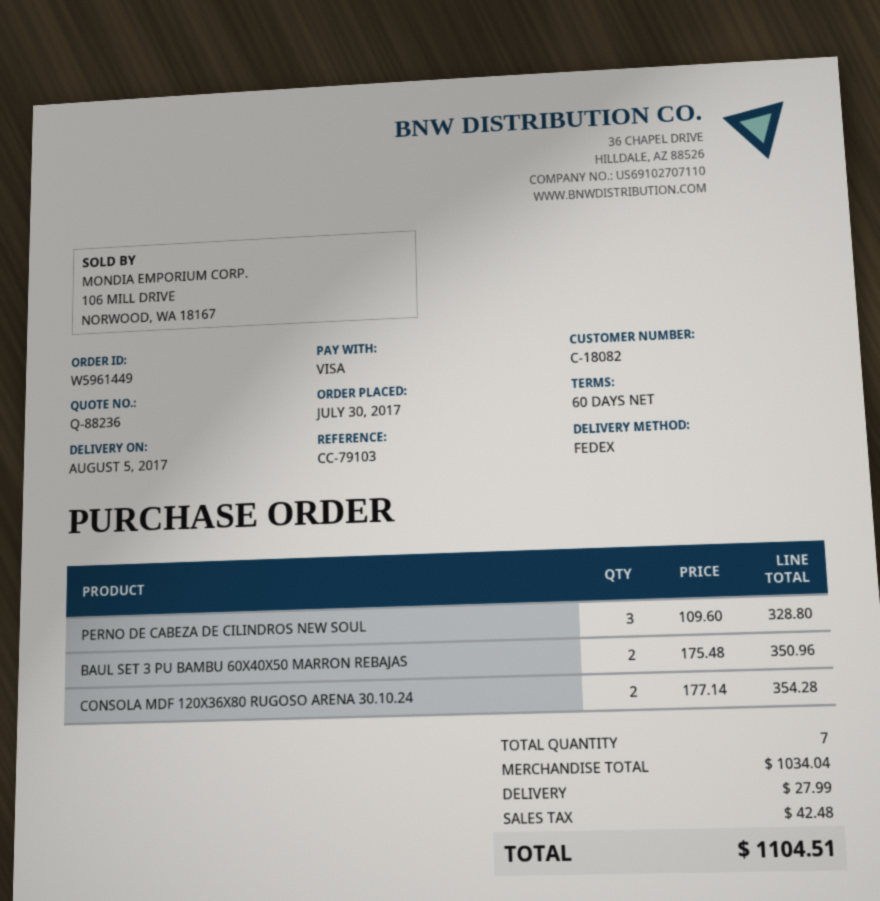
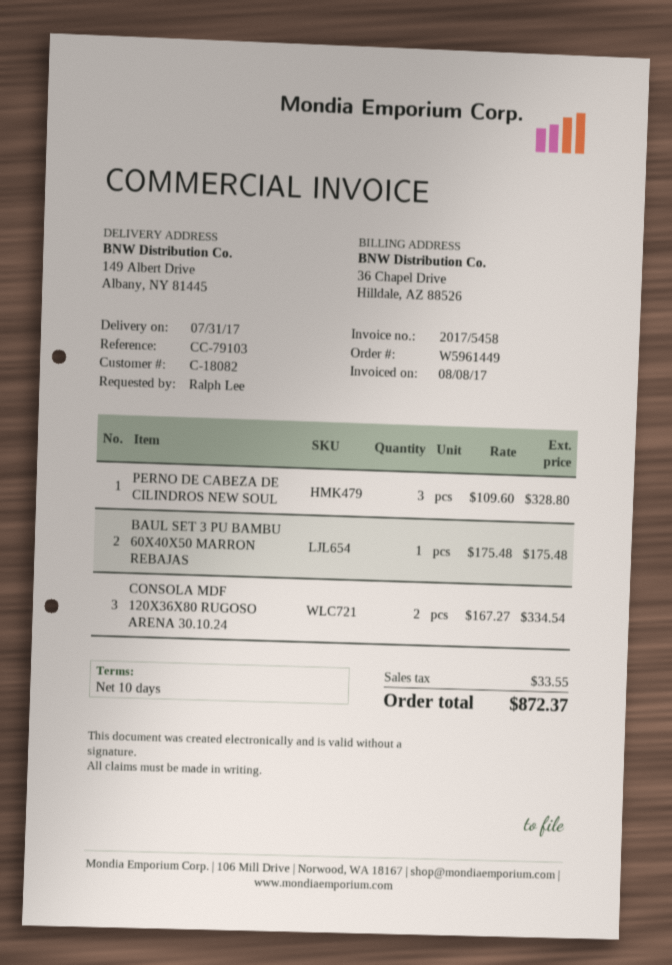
delivery date: 2017-08-05 -> 2017-07-31
payment terms: 60 days -> 10 days
BAUL SET 3 PU BAMBU 60X40X50 MARRON REBAJAS: 2 x 175.48 = 350.96 -> 1 x 175.48 = 175.48
CONSOLA MDF 120X36X80 RUGOSO ARENA 30.10.24: 2 x 177.14 = 354.28 -> 2 x 167.27 = 334.54
shipping: 27.99 -> none
tax: 42.48 -> 33.55
total: 1104.51 -> 872.37

